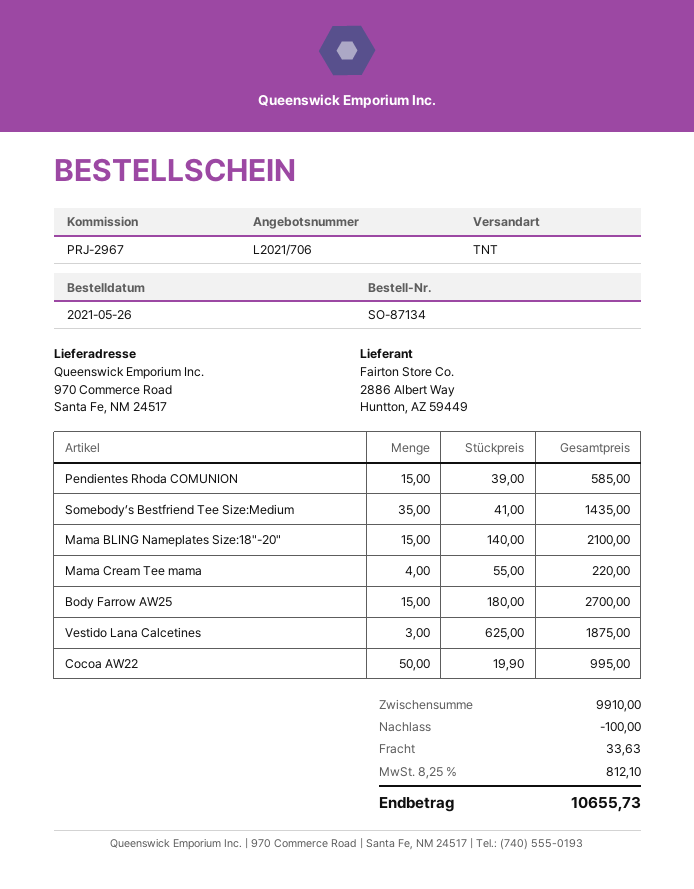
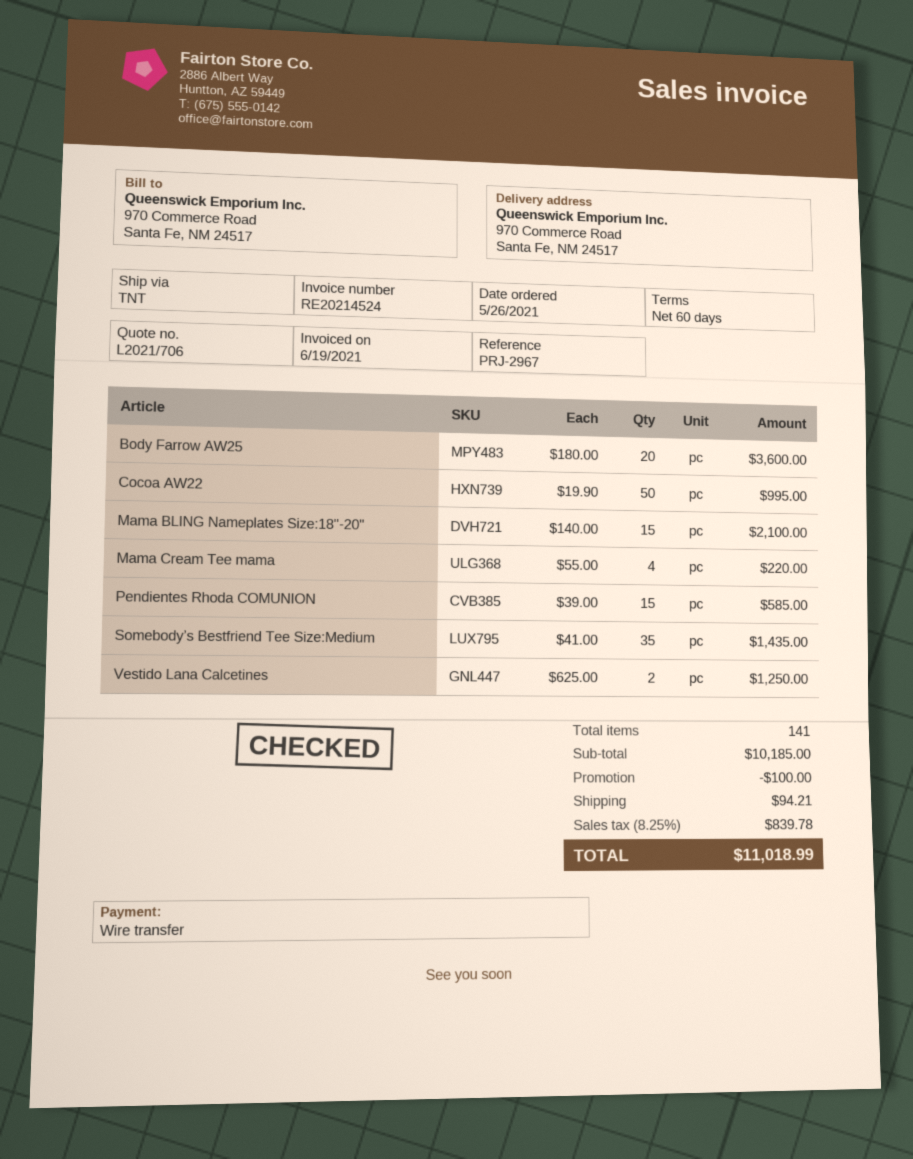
Body Farrow AW25: 15 x 180.00 = 2700.00 -> 20 x 180.00 = 3600.00
Vestido Lana Calcetines: 3 x 625.00 = 1875.00 -> 2 x 625.00 = 1250.00
subtotal: 9910.00 -> 10185.00
shipping: 33.63 -> 94.21
tax: 8.25% = 812.10 -> 8.25% = 839.78
total: 10655.73 -> 11018.99

